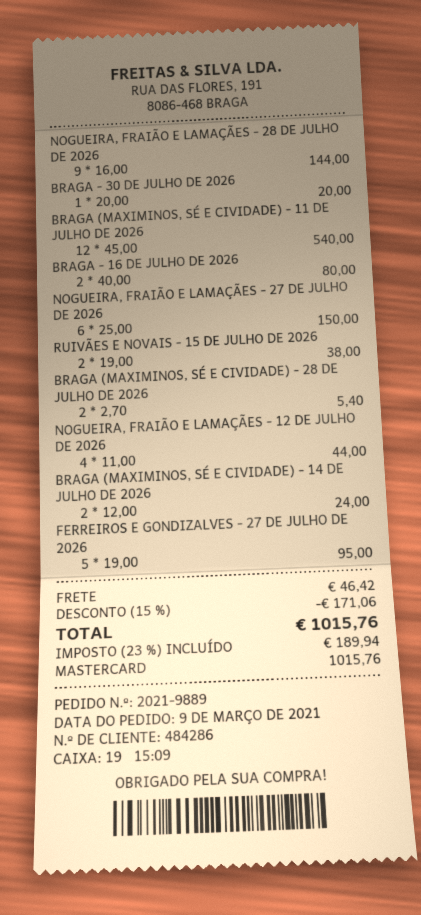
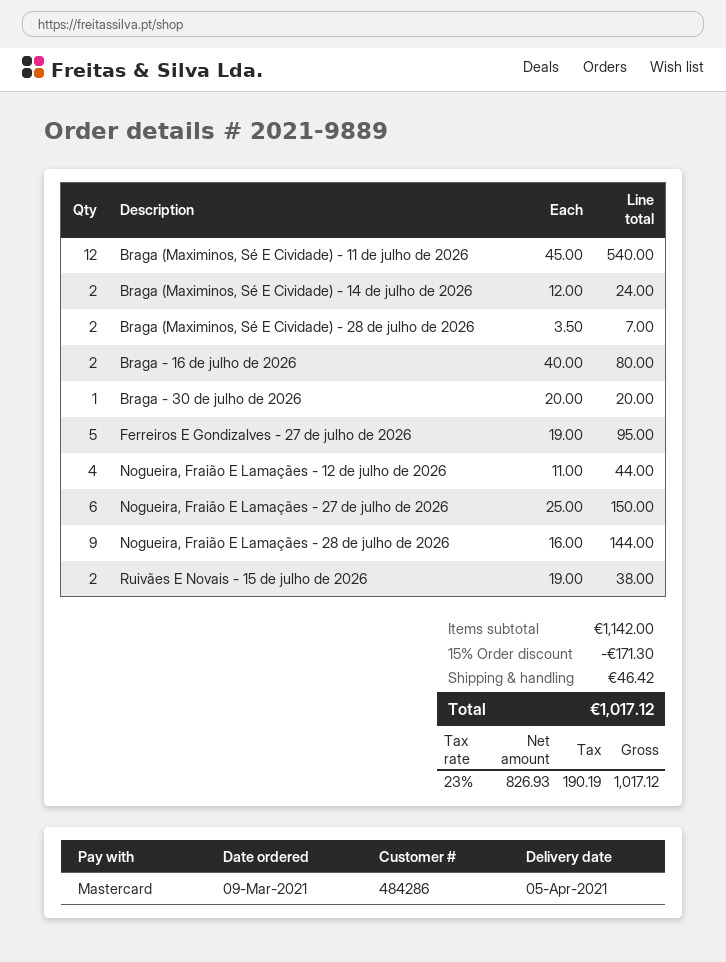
BRAGA (MAXIMINOS, SÉ E CIVIDADE) - 28 DE JULHO DE 2026: 2 x 2.70 = 5.40 -> 2 x 3.50 = 7.00
discount: 15% = 171.06 -> 15% = 171.30
tax: 23% = 189.94 -> 23% = 190.19
total: 1015.76 -> 1017.12

